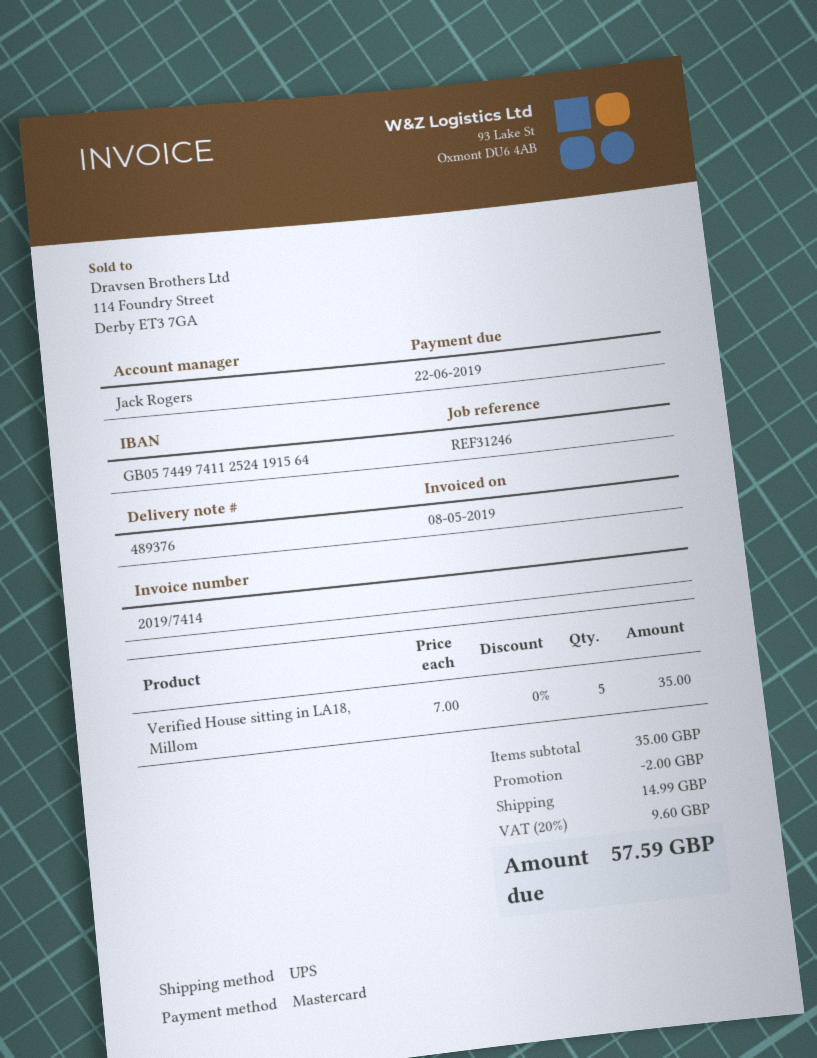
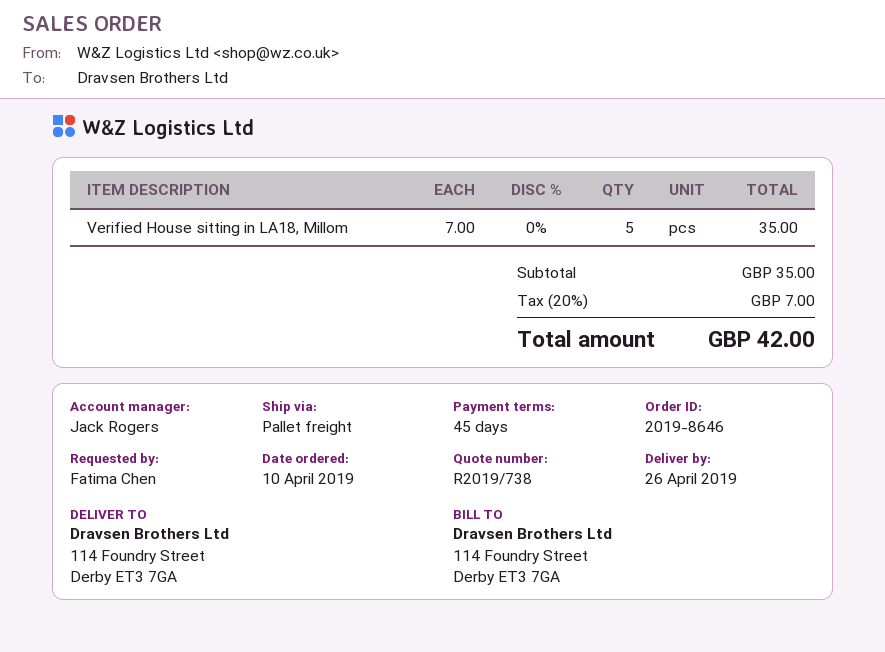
shipping method: UPS -> pallet freight
discount: 2.00 -> none
shipping: 14.99 -> none
tax: 20% = 9.60 -> 20% = 7.00
total: 57.59 -> 42.00

